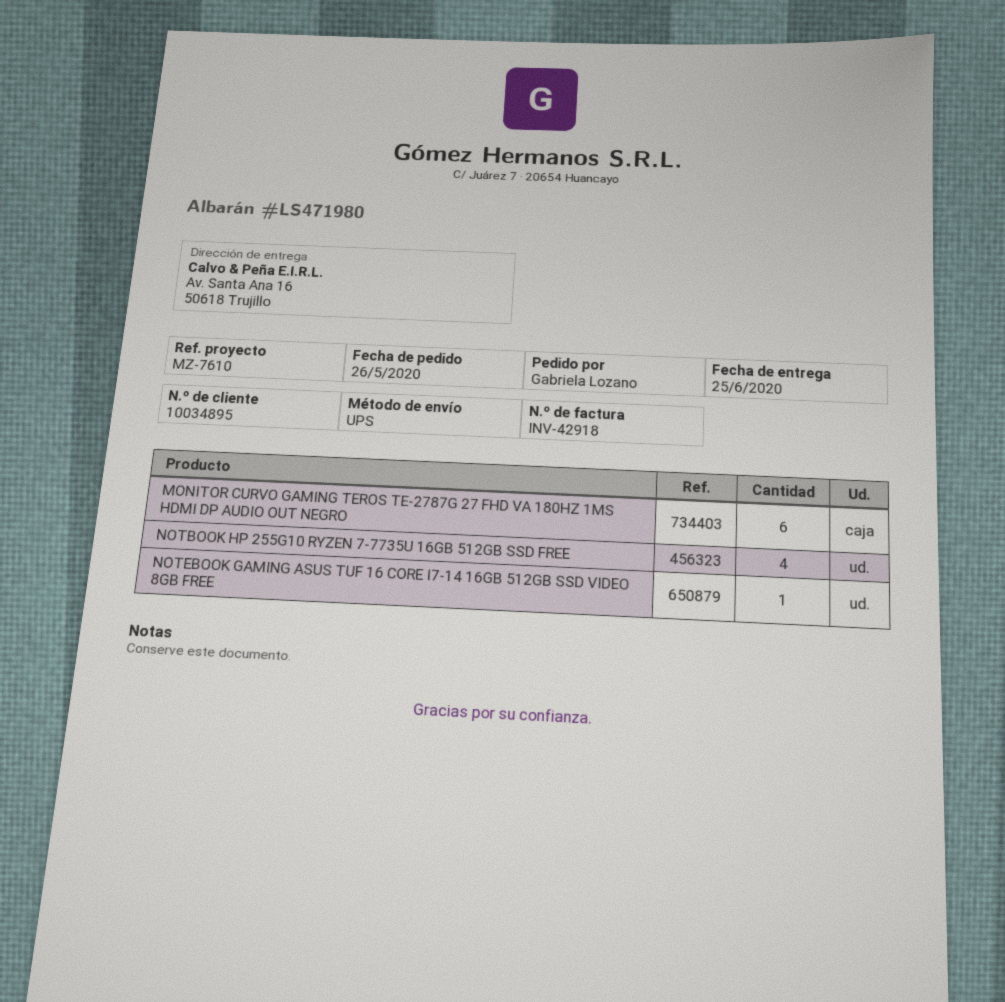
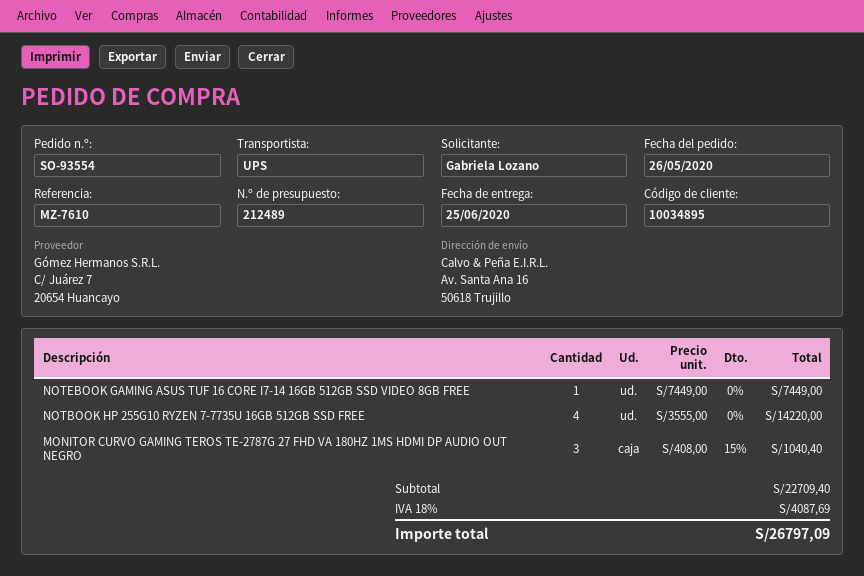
MONITOR CURVO GAMING TEROS TE-2787G 27 FHD VA 180HZ 1MS HDMI DP AUDIO OUT NEGRO: 6 -> 3

